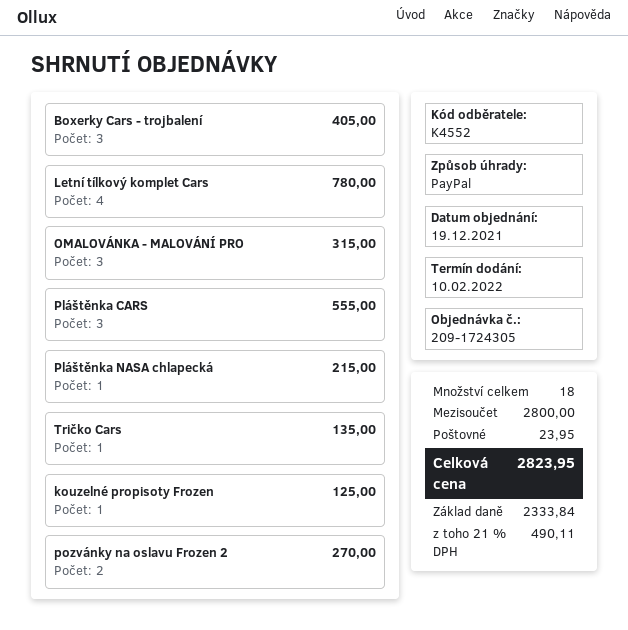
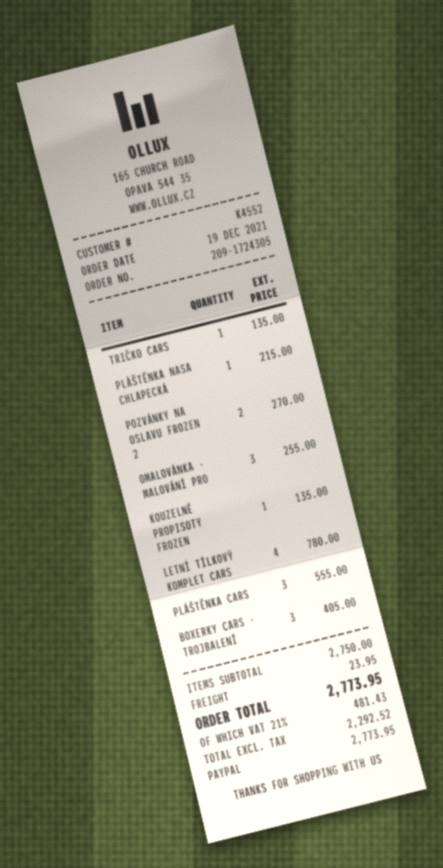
OMALOVÁNKA - MALOVÁNÍ PRO: 3 for 315.00 -> 3 for 255.00
kouzelné propisoty Frozen: 1 for 125.00 -> 1 for 135.00
subtotal: 2800.00 -> 2750.00
net: 2333.84 -> 2292.52
tax: 21% = 490.11 -> 21% = 481.43
total: 2823.95 -> 2773.95

